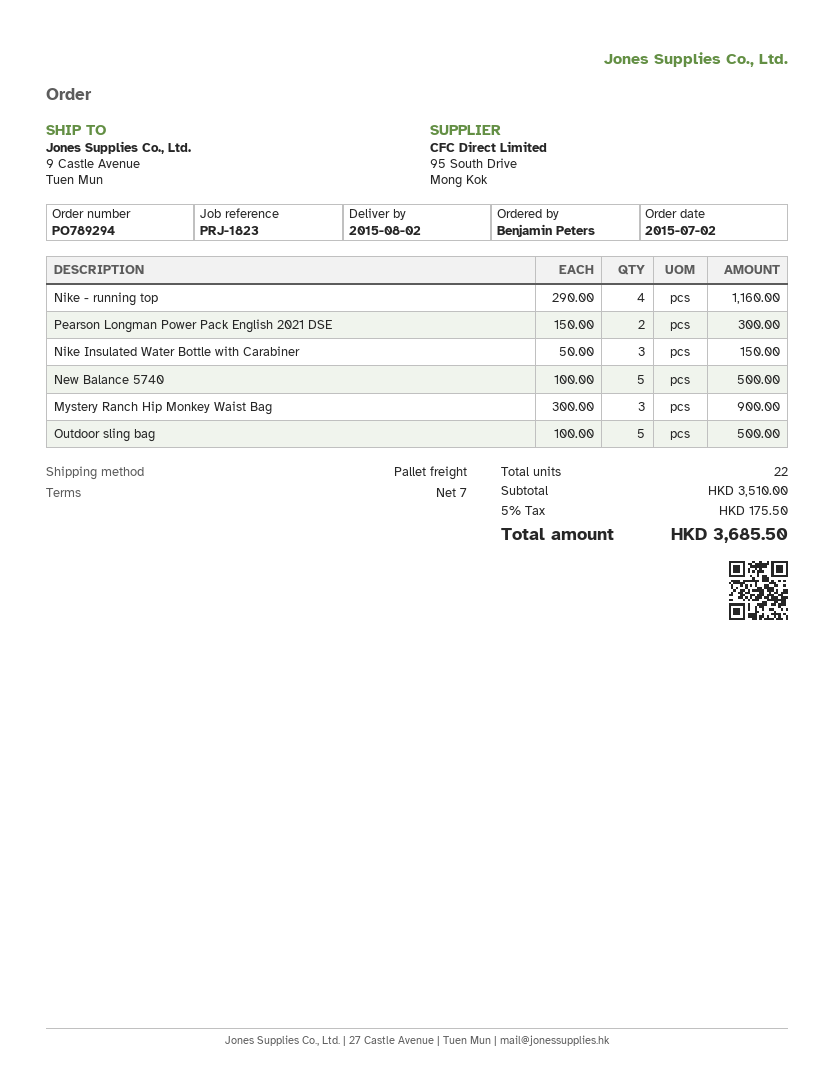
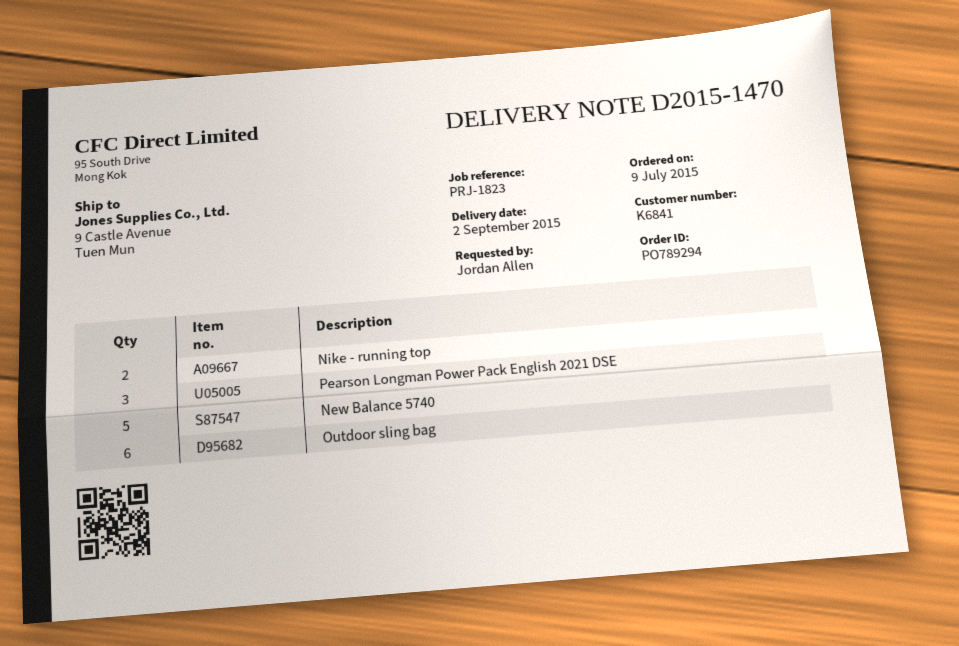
order date: 2015-07-02 -> 2015-07-09
delivery date: 2015-08-02 -> 2015-09-02
ordered by: Benjamin Peters -> Jordan Allen
Nike - running top: 4 -> 2
Pearson Longman Power Pack English 2021 DSE: 2 -> 3
Nike Insulated Water Bottle with Carabiner: 3 -> none
Mystery Ranch Hip Monkey Waist Bag: 3 -> none
Outdoor sling bag: 5 -> 6

